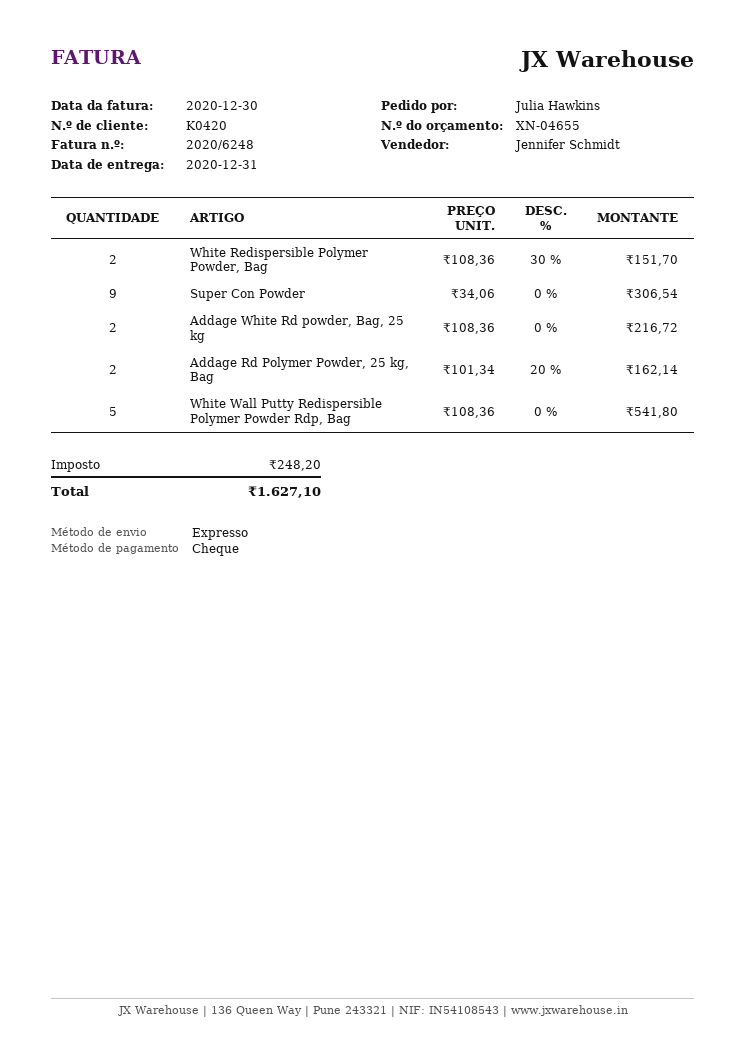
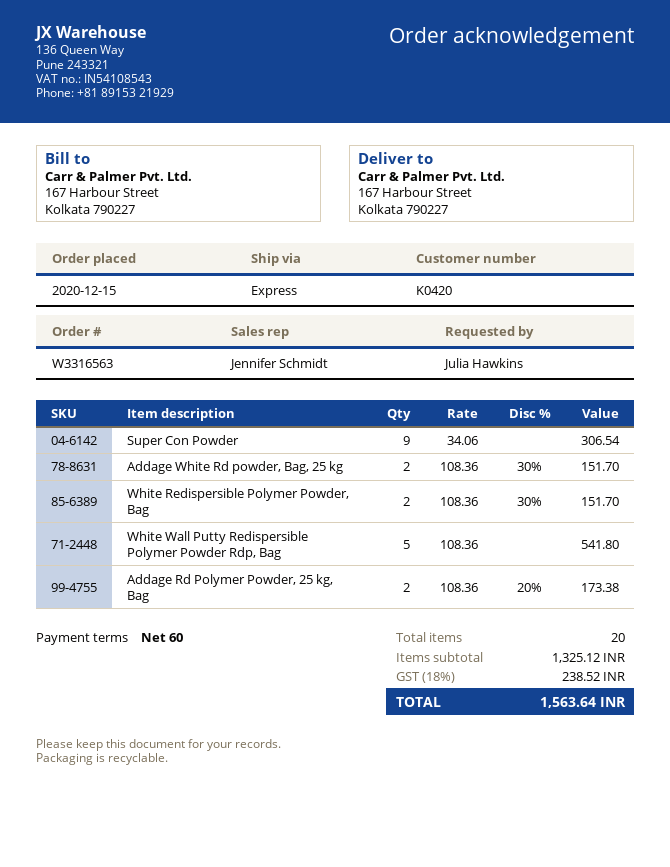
Addage White Rd powder, Bag, 25 kg: 2 x 108.36 = 216.72 -> 2 x 108.36 - 30% = 151.70
Addage Rd Polymer Powder, 25 kg, Bag: 2 x 101.34 - 20% = 162.14 -> 2 x 108.36 - 20% = 173.38
tax: 248.20 -> 238.52
total: 1627.10 -> 1563.64

